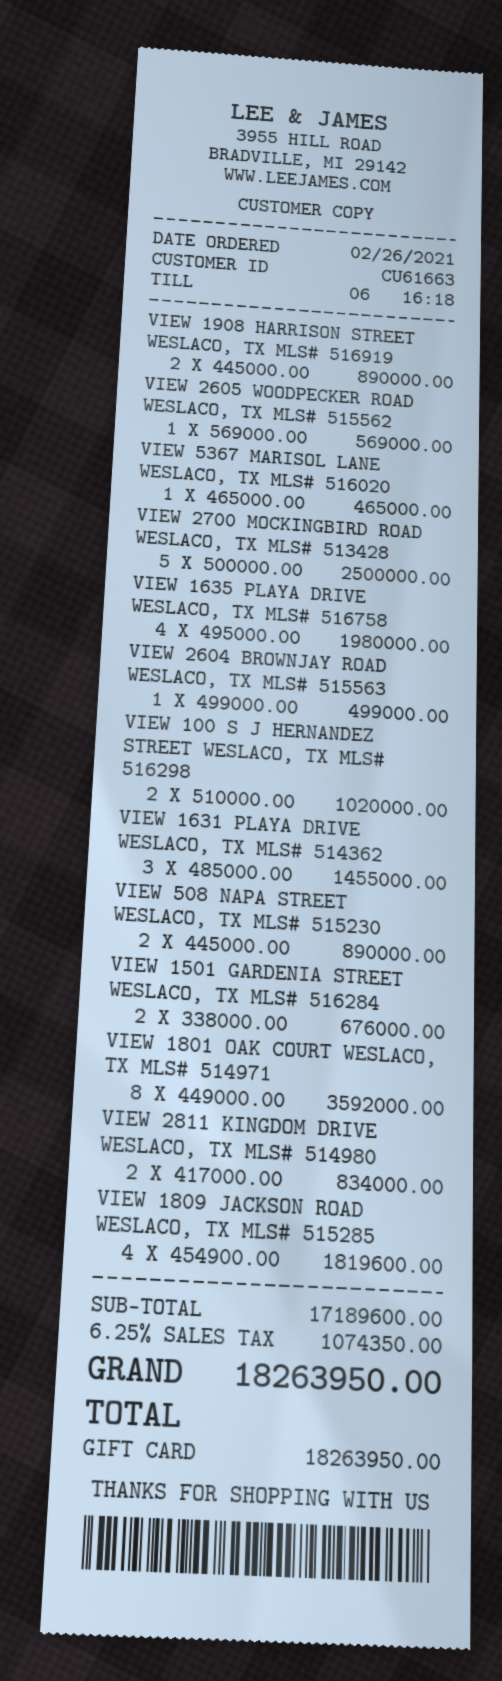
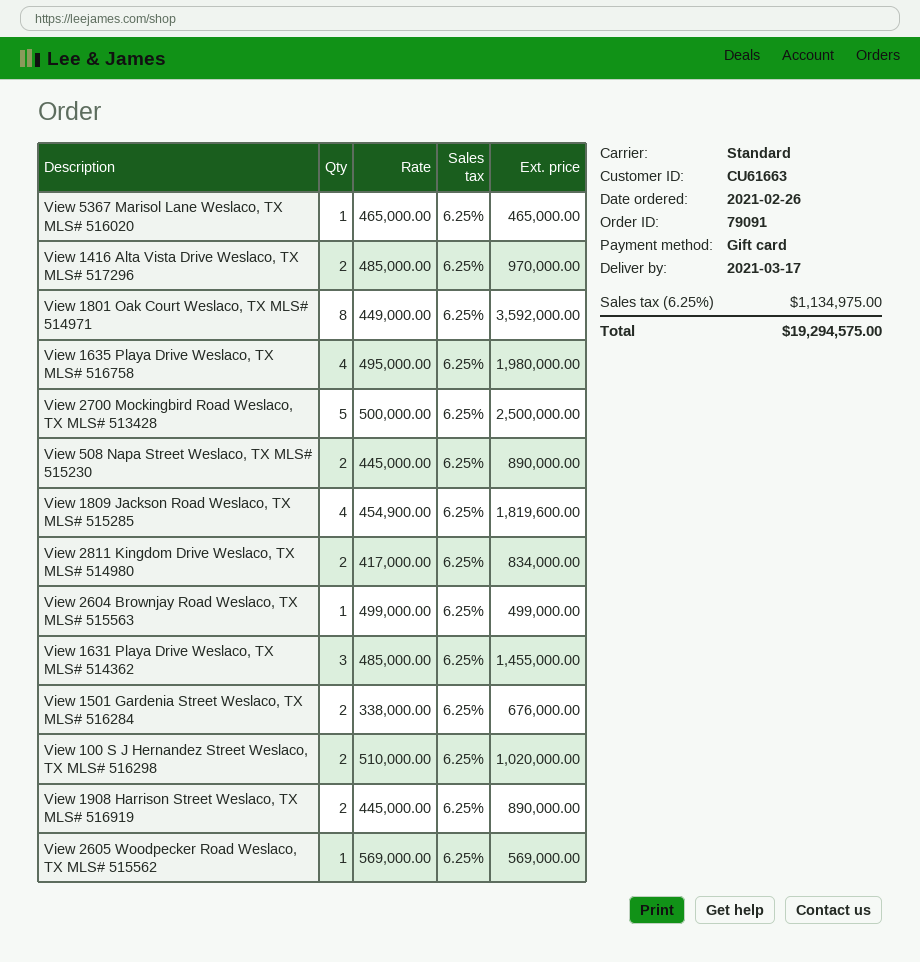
View 1416 Alta Vista Drive Weslaco, TX MLS# 517296: none -> 2 x 485000.00 = 970000.00
tax: 6.25% = 1074350.00 -> 6.25% = 1134975.00
total: 18263950.00 -> 19294575.00

